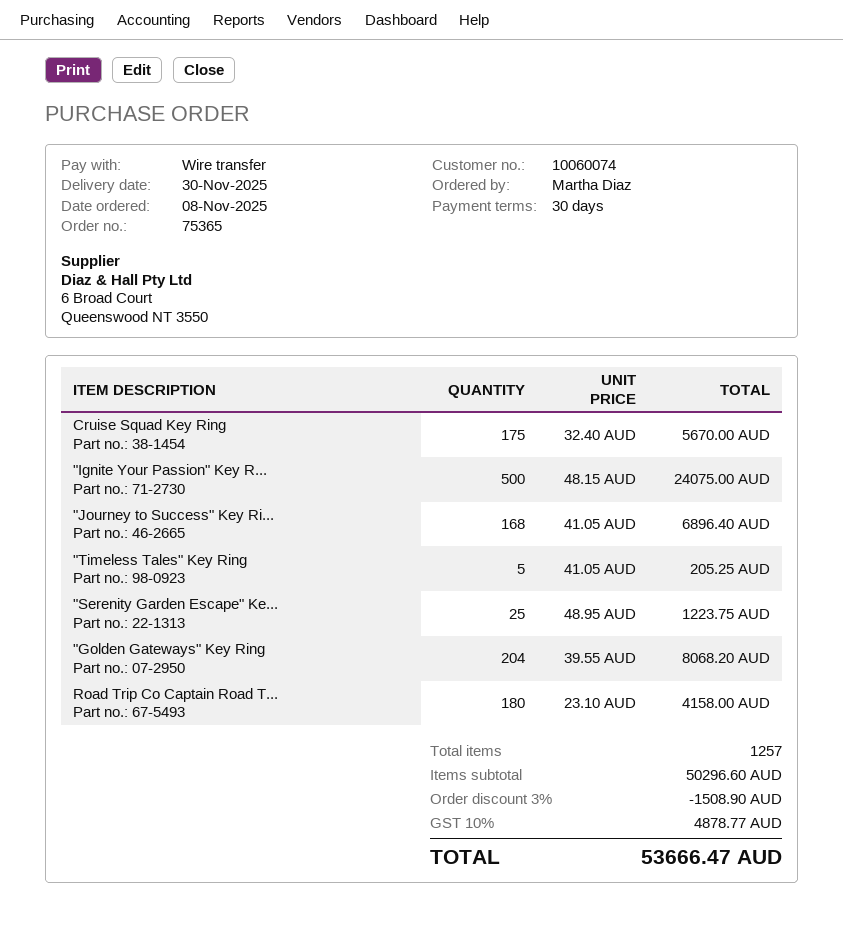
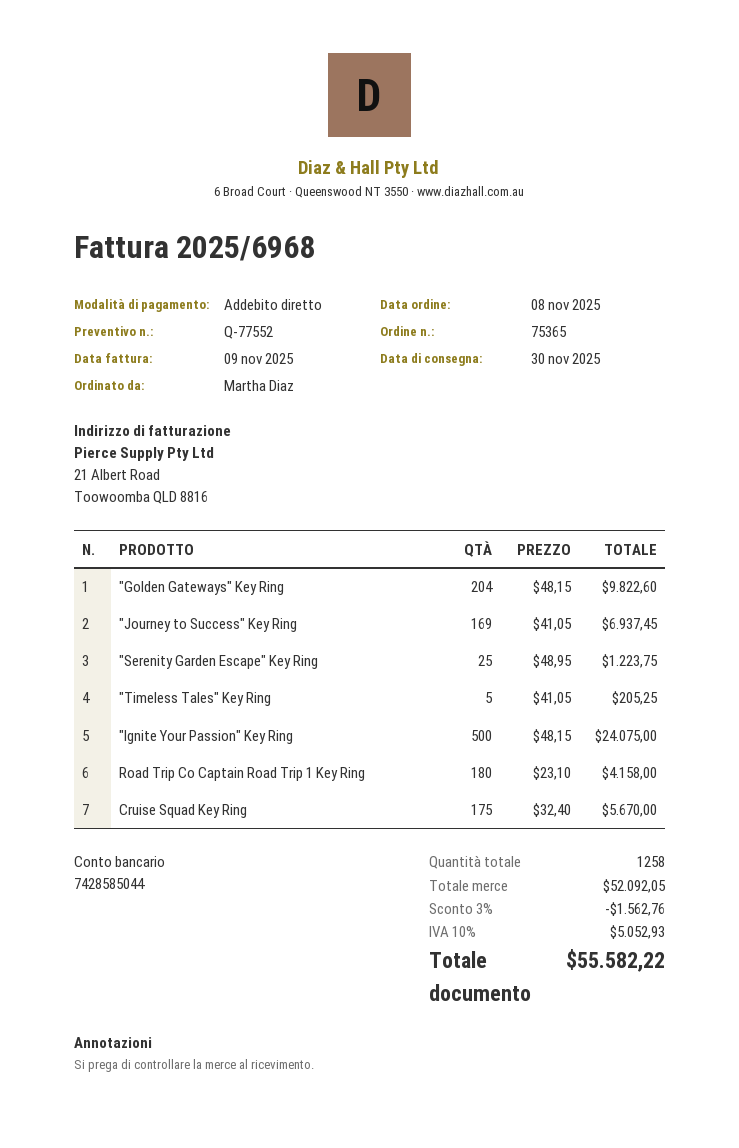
payment method: bank transfer -> direct debit
"Journey to Success" Key Ri...: 168 x 41.05 = 6896.40 -> 169 x 41.05 = 6937.45
"Golden Gateways" Key Ring: 204 x 39.55 = 8068.20 -> 204 x 48.15 = 9822.60
total quantity: 1257 -> 1258
subtotal: 50296.60 -> 52092.05
discount: 3% = 1508.90 -> 3% = 1562.76
tax: 10% = 4878.77 -> 10% = 5052.93
total: 53666.47 -> 55582.22

